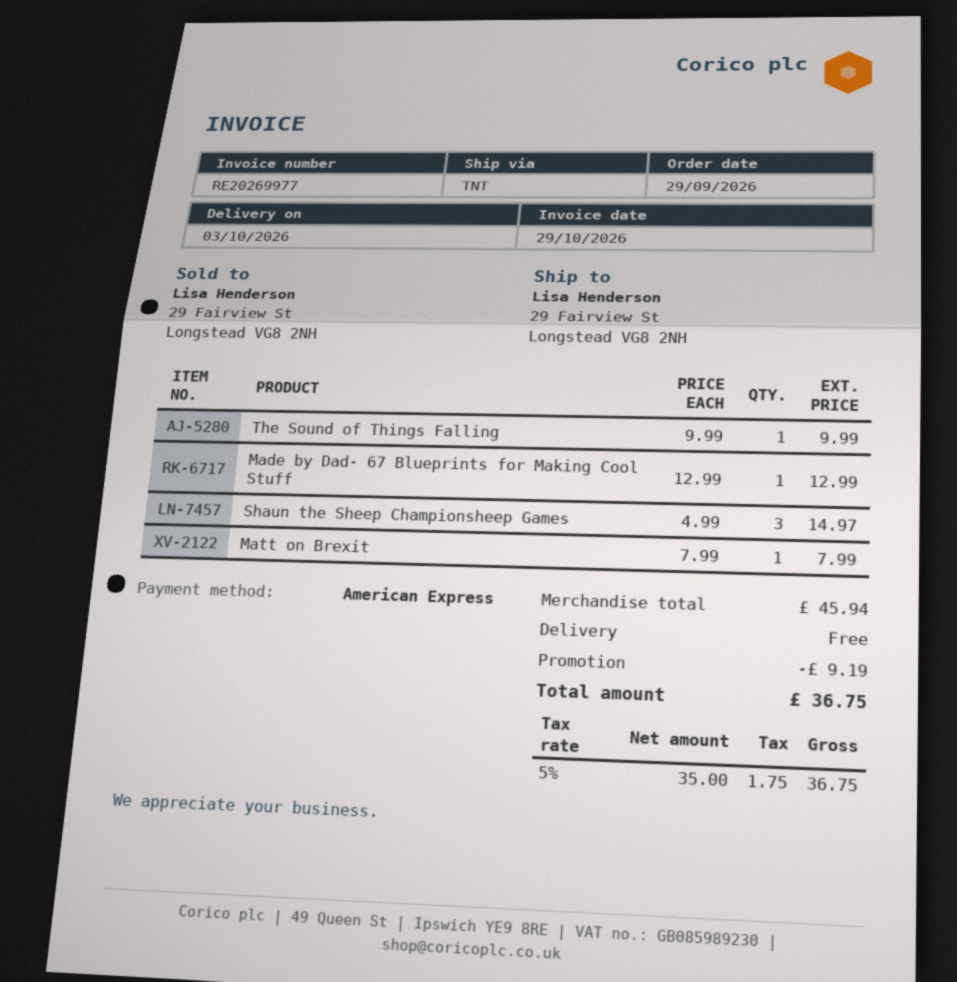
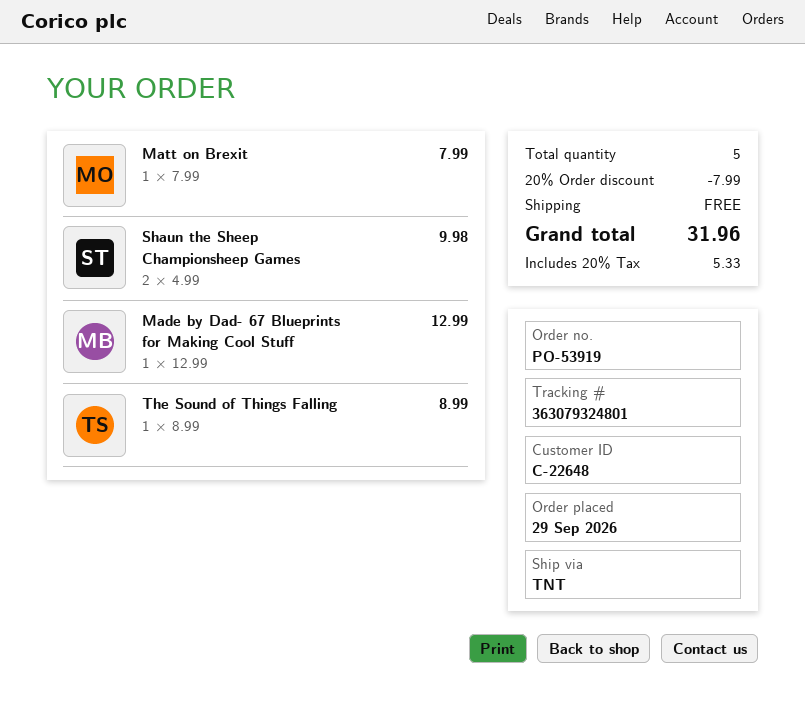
The Sound of Things Falling: 1 x 9.99 = 9.99 -> 1 x 8.99 = 8.99
Shaun the Sheep Championsheep Games: 3 x 4.99 = 14.97 -> 2 x 4.99 = 9.98
discount: 9.19 -> 7.99
tax: 5% = 1.75 -> 20% = 5.33
total: 36.75 -> 31.96

